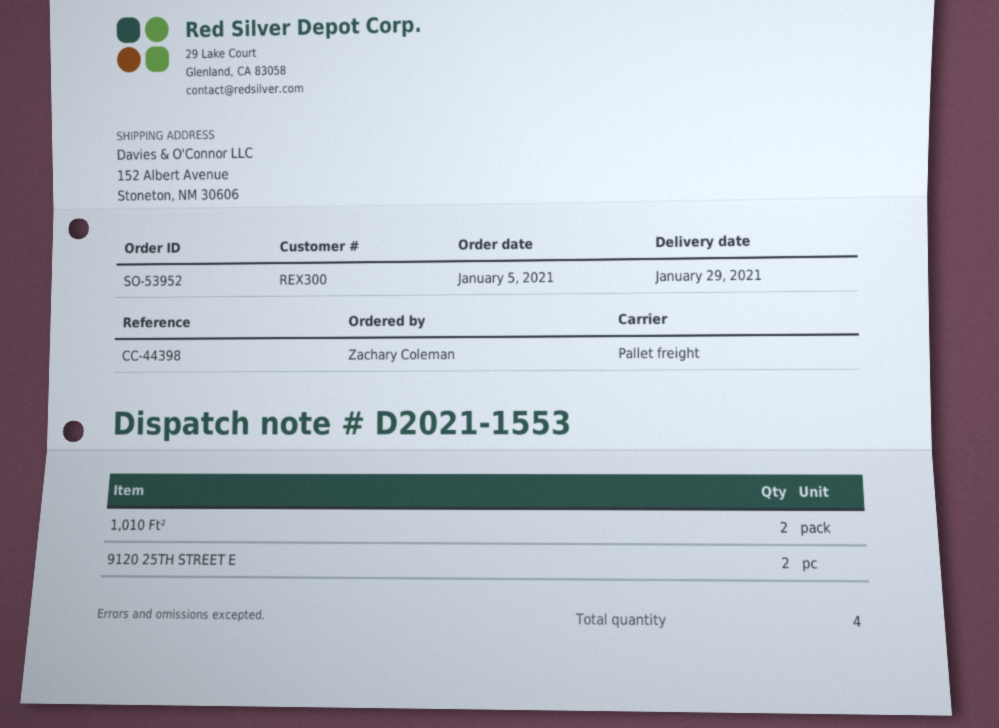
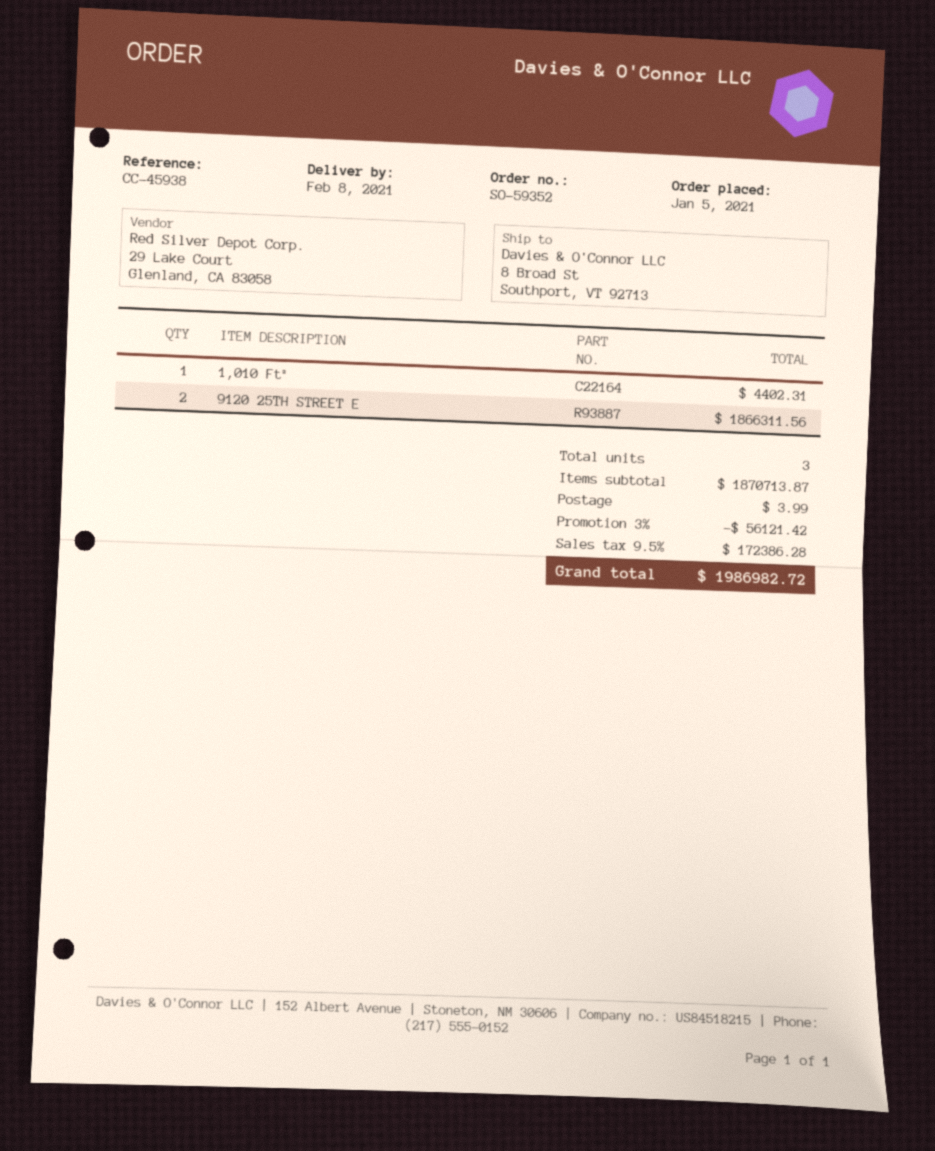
order number: SO-53952 -> SO-59352
delivery date: 2021-01-29 -> 2021-02-08
reference: CC-44398 -> CC-45938
ship to: 152 Albert Avenue, Stoneton, NM 30606 -> 8 Broad St, Southport, VT 92713
1,010 Ft²: 2 -> 1
total quantity: 4 -> 3

